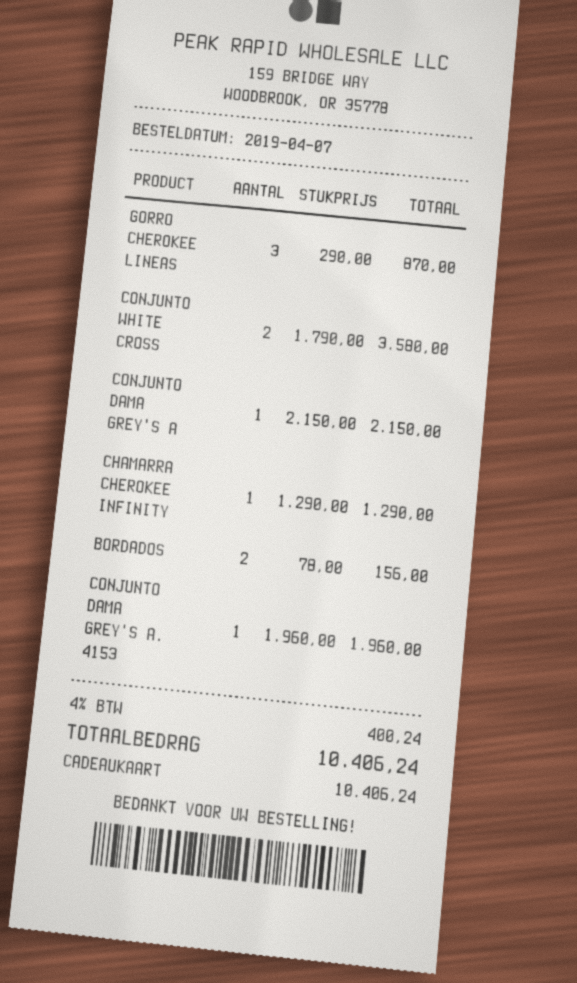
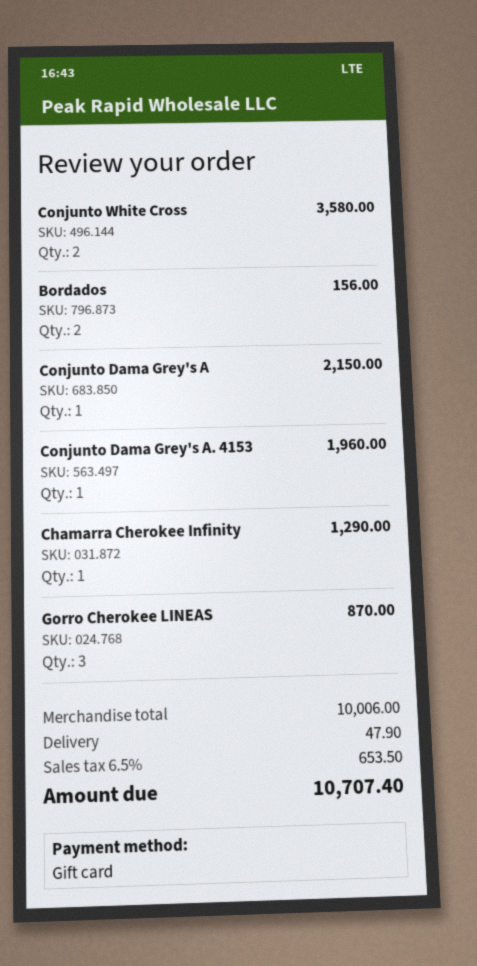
shipping: none -> 47.90
tax: 4% = 400.24 -> 6.5% = 653.50
total: 10406.24 -> 10707.40

